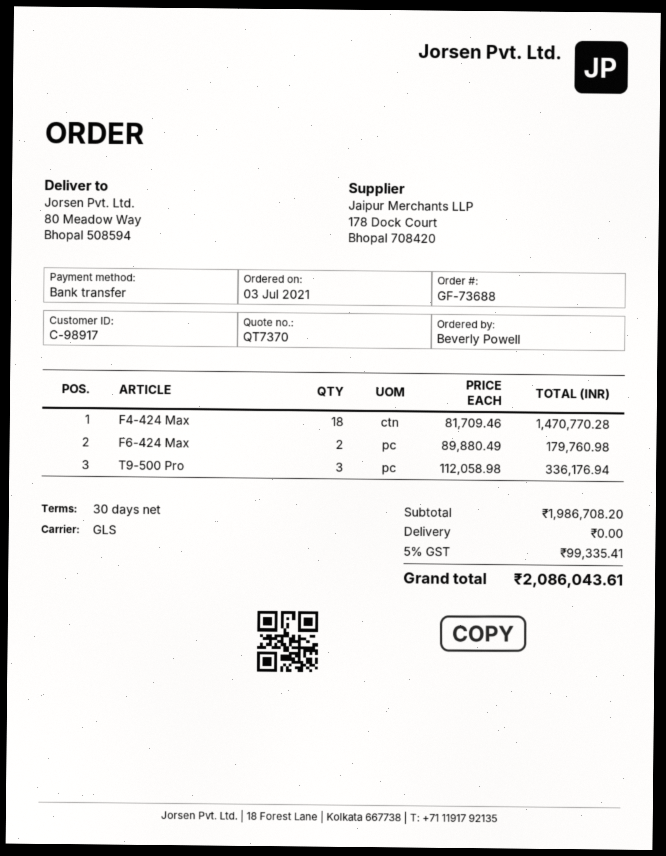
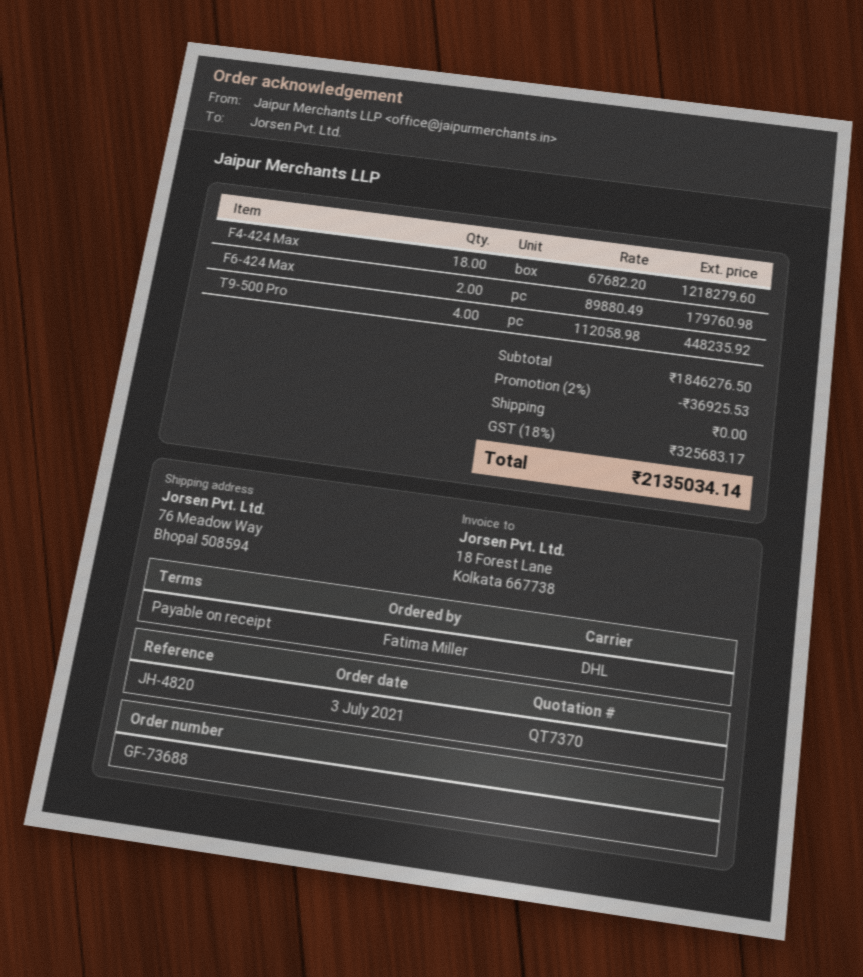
payment terms: 30 days -> on receipt
ordered by: Beverly Powell -> Fatima Miller
shipping method: GLS -> DHL
ship to: 80 Meadow Way, Bhopal 508594 -> 76 Meadow Way, Bhopal 508594
F4-424 Max: 18 x 81709.46 = 1470770.28 -> 18 x 67682.20 = 1218279.60
T9-500 Pro: 3 x 112058.98 = 336176.94 -> 4 x 112058.98 = 448235.92
subtotal: 1986708.20 -> 1846276.50
discount: none -> 2% = 36925.53
tax: 5% = 99335.41 -> 18% = 325683.17
total: 2086043.61 -> 2135034.14

